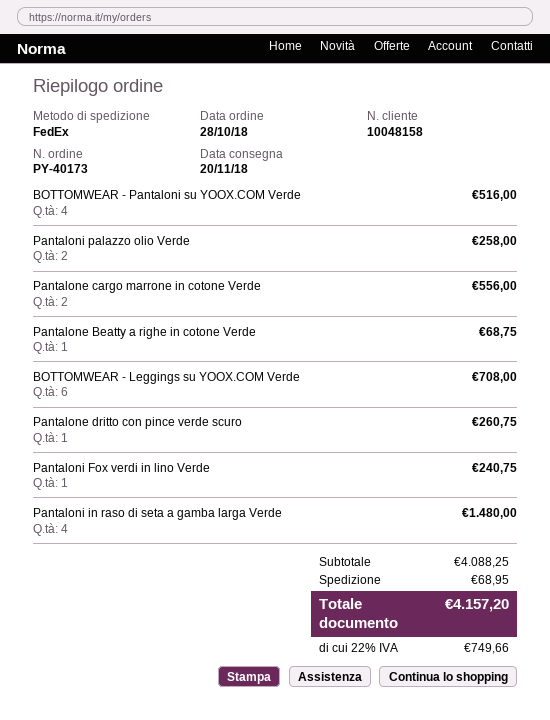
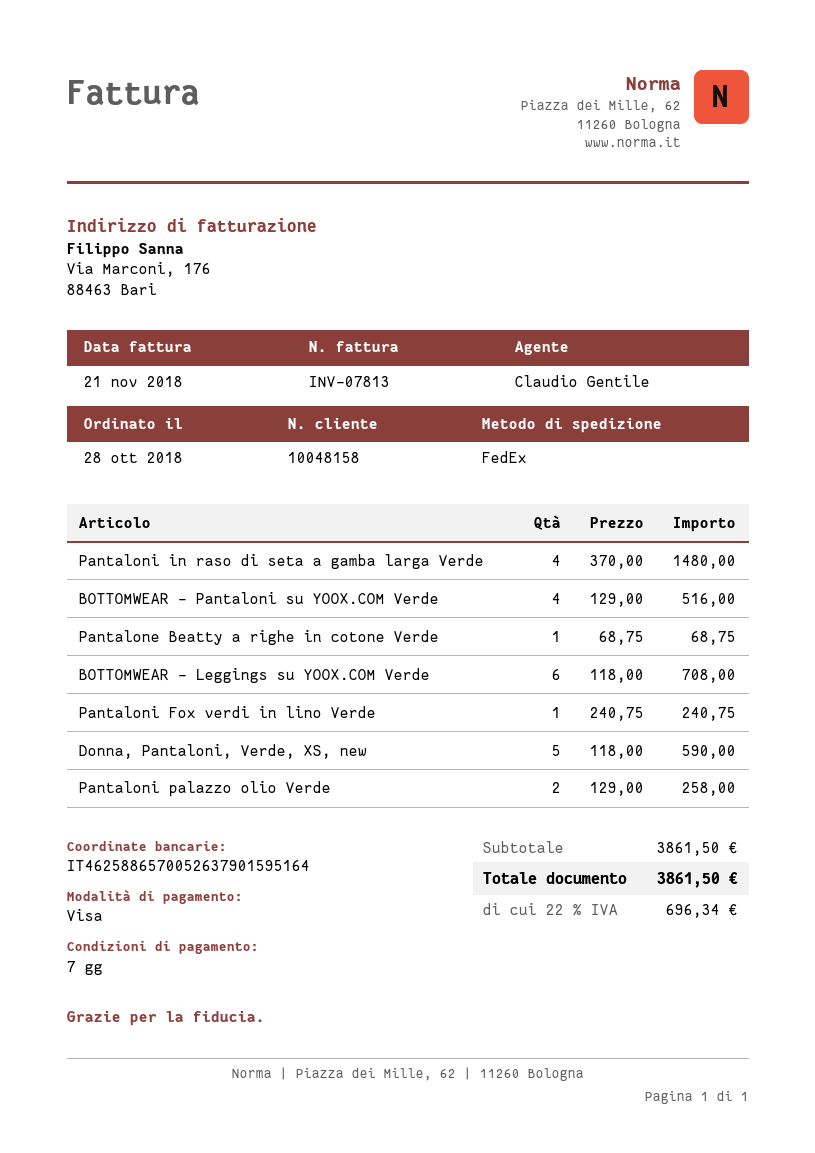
Pantalone cargo marrone in cotone Verde: 2 for 556.00 -> none
Pantalone dritto con pince verde scuro: 1 for 260.75 -> none
Donna, Pantaloni, Verde, XS, new: none -> 5 for 590.00
subtotal: 4088.25 -> 3861.50
shipping: 68.95 -> none
tax: 22% = 749.66 -> 22% = 696.34
total: 4157.20 -> 3861.50

